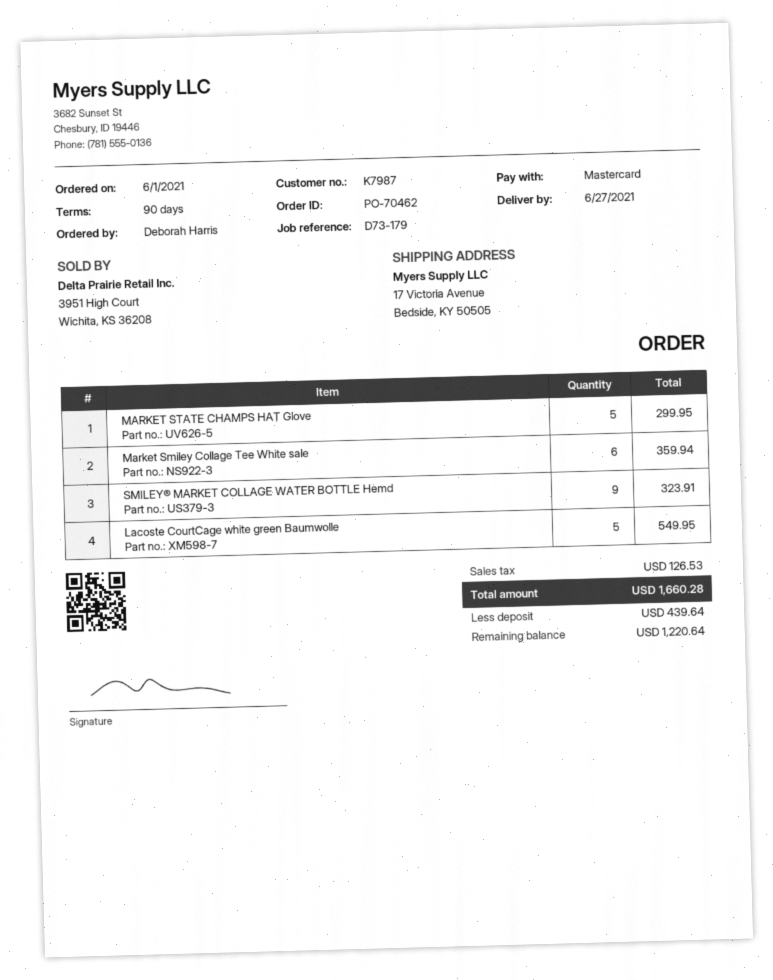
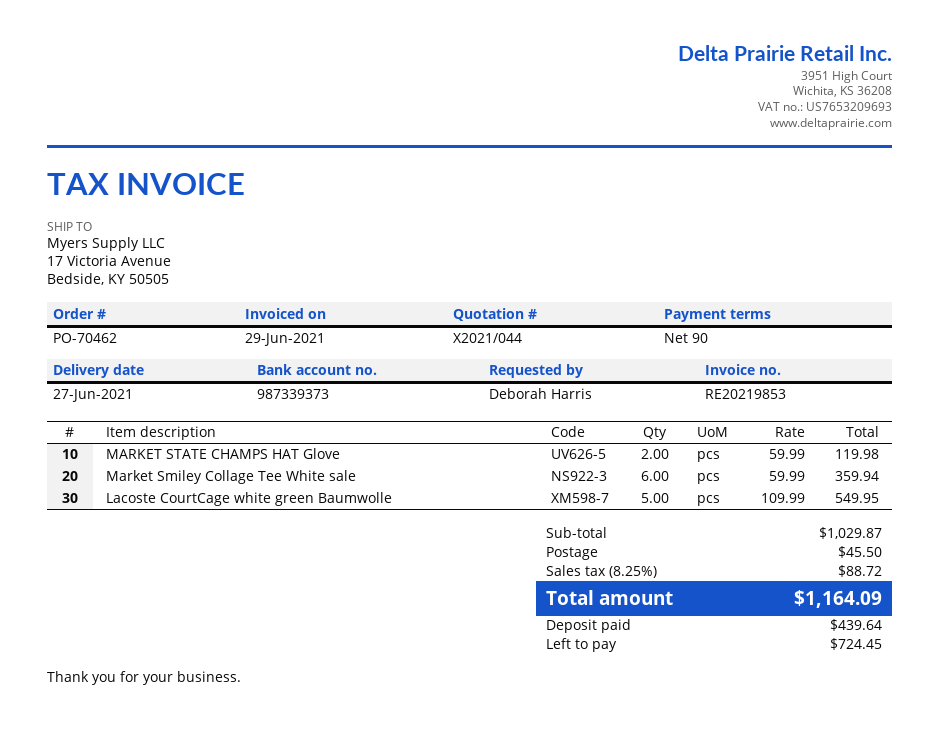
MARKET STATE CHAMPS HAT Glove: 5 for 299.95 -> 2 for 119.98
SMILEY® MARKET COLLAGE WATER BOTTLE Hemd: 9 for 323.91 -> none
shipping: none -> 45.50
tax: 126.53 -> 88.72
total: 1660.28 -> 1164.09
balance: 1220.64 -> 724.45

